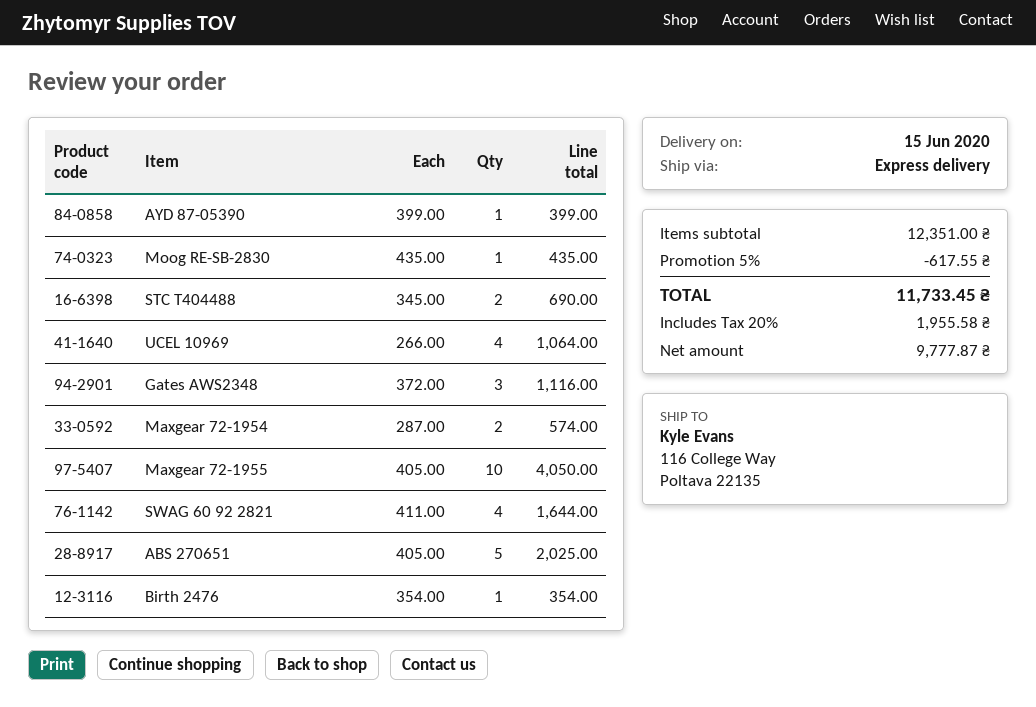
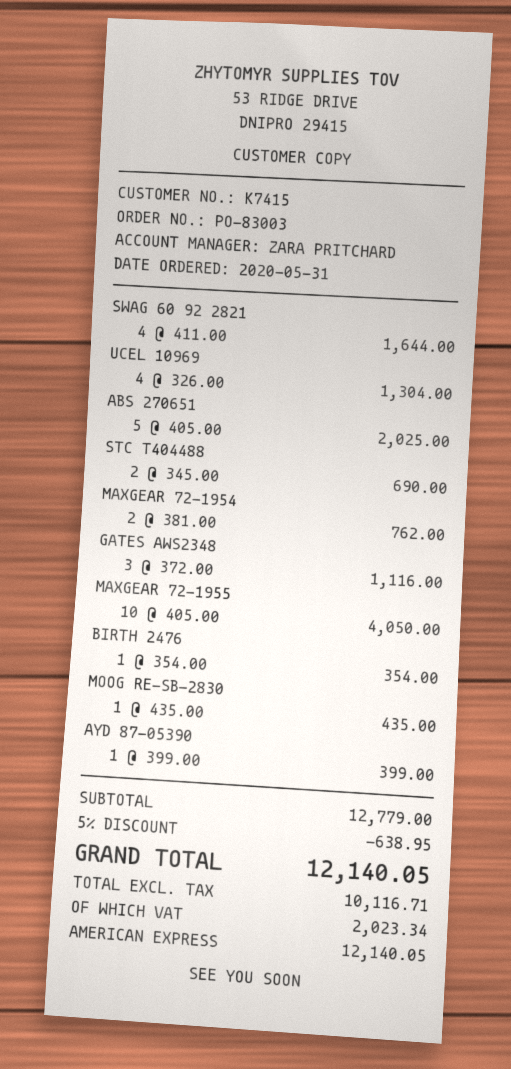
UCEL 10969: 4 x 266.00 = 1064.00 -> 4 x 326.00 = 1304.00
Maxgear 72-1954: 2 x 287.00 = 574.00 -> 2 x 381.00 = 762.00
subtotal: 12351.00 -> 12779.00
discount: 5% = 617.55 -> 5% = 638.95
net: 9777.87 -> 10116.71
tax: 1955.58 -> 2023.34
total: 11733.45 -> 12140.05

